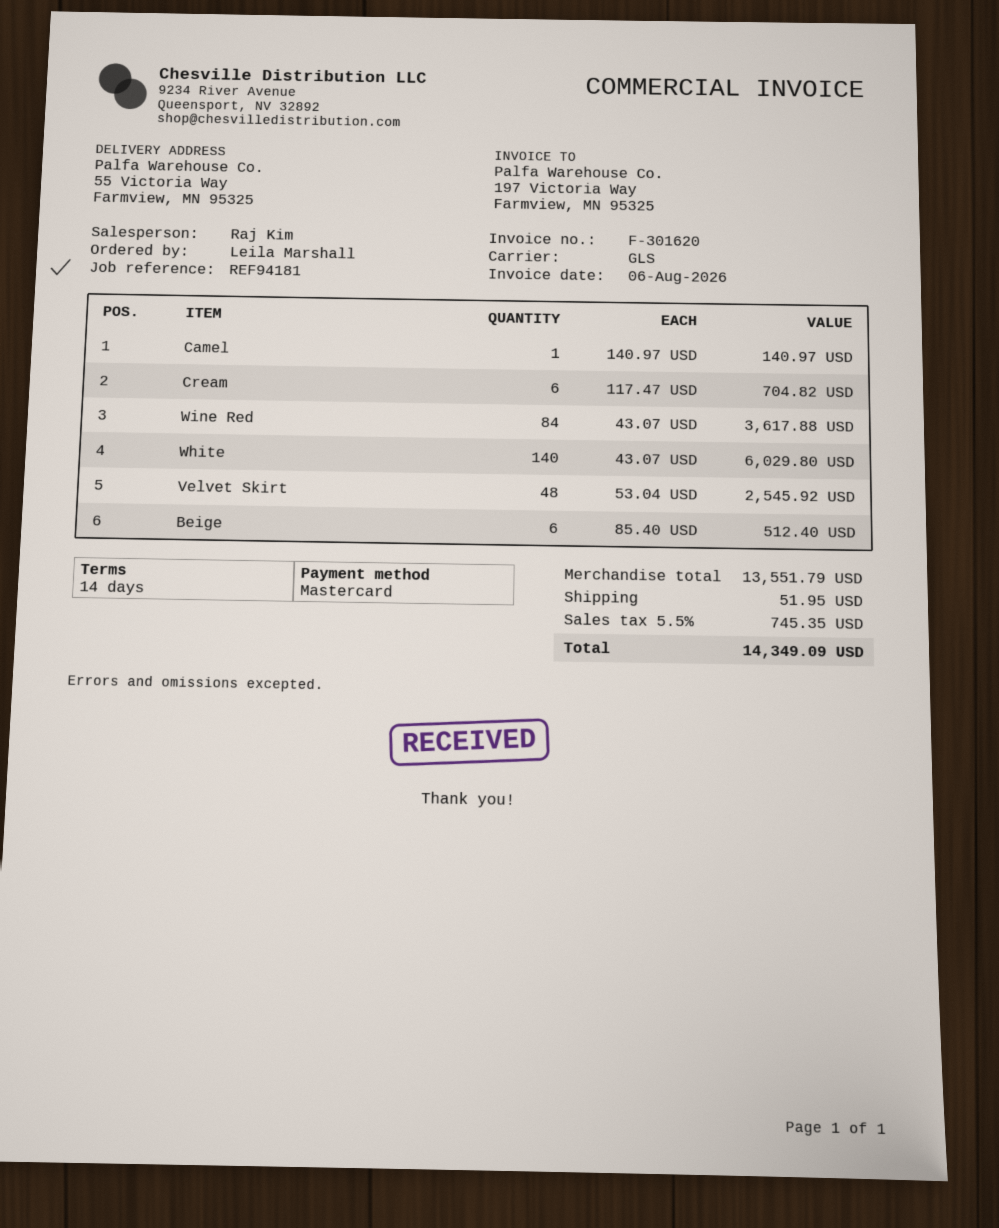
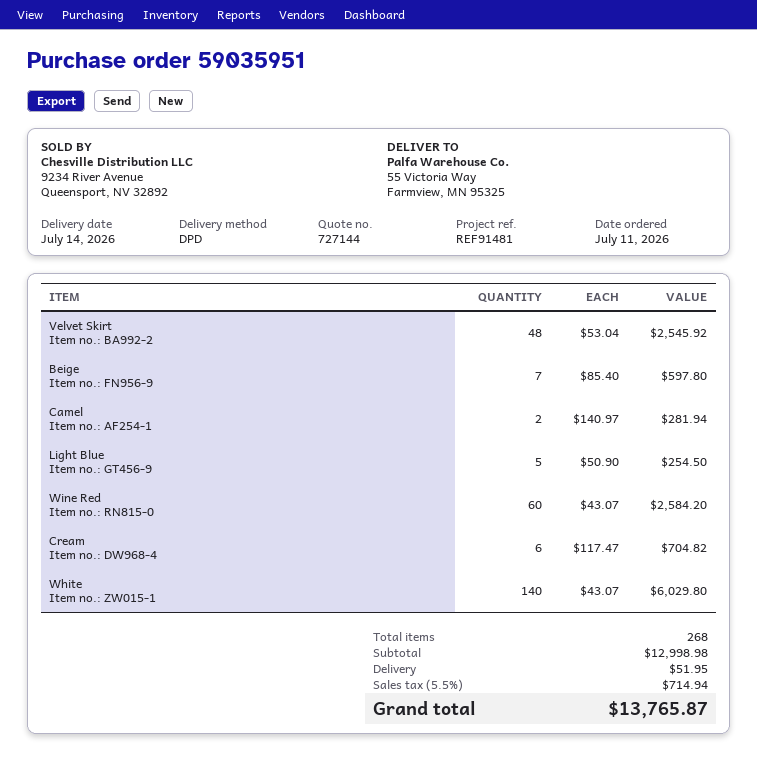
reference: REF94181 -> REF91481
shipping method: GLS -> DPD
Camel: 1 x 140.97 = 140.97 -> 2 x 140.97 = 281.94
Wine Red: 84 x 43.07 = 3617.88 -> 60 x 43.07 = 2584.20
Beige: 6 x 85.40 = 512.40 -> 7 x 85.40 = 597.80
Light Blue: none -> 5 x 50.90 = 254.50
subtotal: 13551.79 -> 12998.98
tax: 5.5% = 745.35 -> 5.5% = 714.94
total: 14349.09 -> 13765.87

